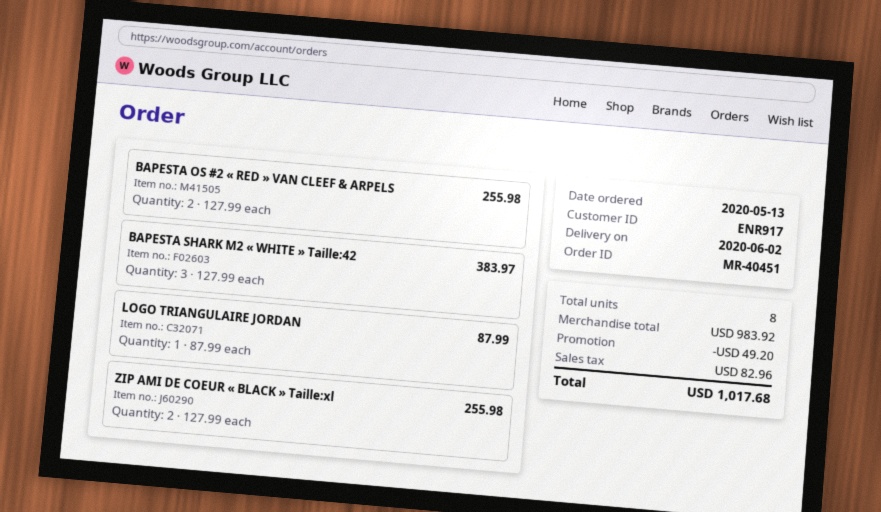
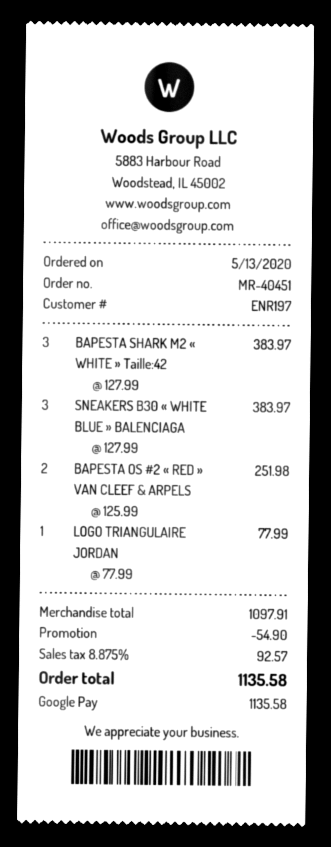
customer number: ENR917 -> ENR197
BAPESTA OS #2 « RED » VAN CLEEF & ARPELS: 2 x 127.99 = 255.98 -> 2 x 125.99 = 251.98
LOGO TRIANGULAIRE JORDAN: 1 x 87.99 = 87.99 -> 1 x 77.99 = 77.99
ZIP AMI DE COEUR « BLACK » Taille:xl: 2 x 127.99 = 255.98 -> none
SNEAKERS B30 « WHITE BLUE » BALENCIAGA: none -> 3 x 127.99 = 383.97
subtotal: 983.92 -> 1097.91
discount: 49.20 -> 54.90
tax: 82.96 -> 92.57
total: 1017.68 -> 1135.58

